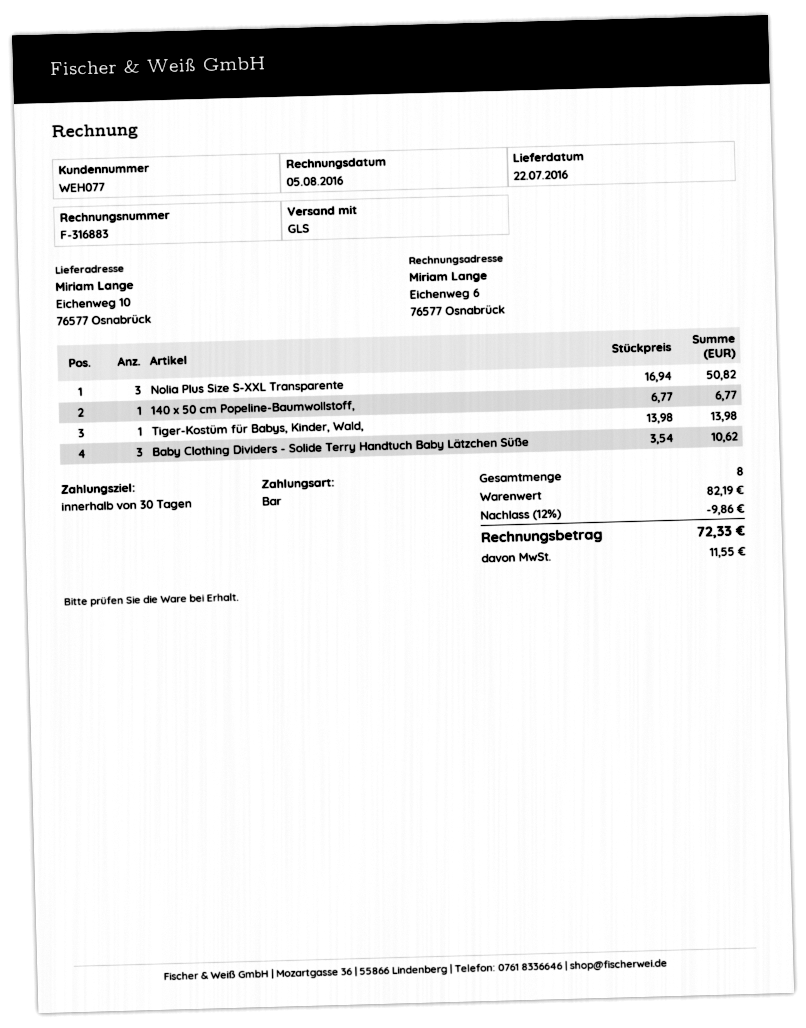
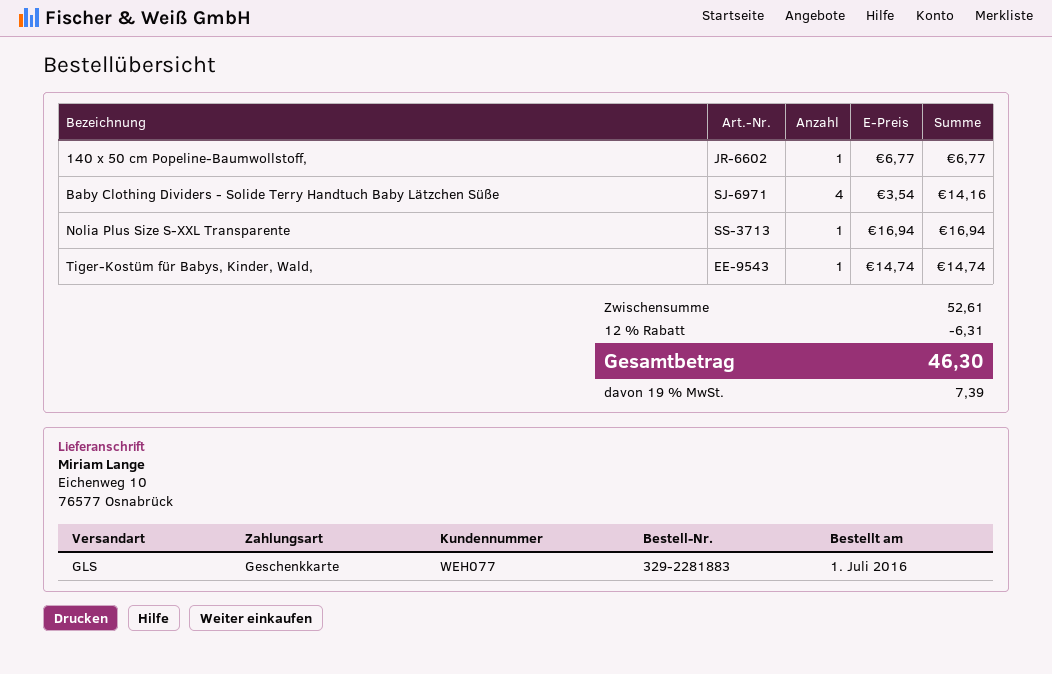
payment method: cash -> gift card
Nolia Plus Size S-XXL Transparente: 3 x 16.94 = 50.82 -> 1 x 16.94 = 16.94
Tiger-Kostüm für Babys, Kinder, Wald,: 1 x 13.98 = 13.98 -> 1 x 14.74 = 14.74
Baby Clothing Dividers - Solide Terry Handtuch Baby Lätzchen Süße: 3 x 3.54 = 10.62 -> 4 x 3.54 = 14.16
subtotal: 82.19 -> 52.61
discount: 12% = 9.86 -> 12% = 6.31
tax: 11.55 -> 7.39
total: 72.33 -> 46.30

